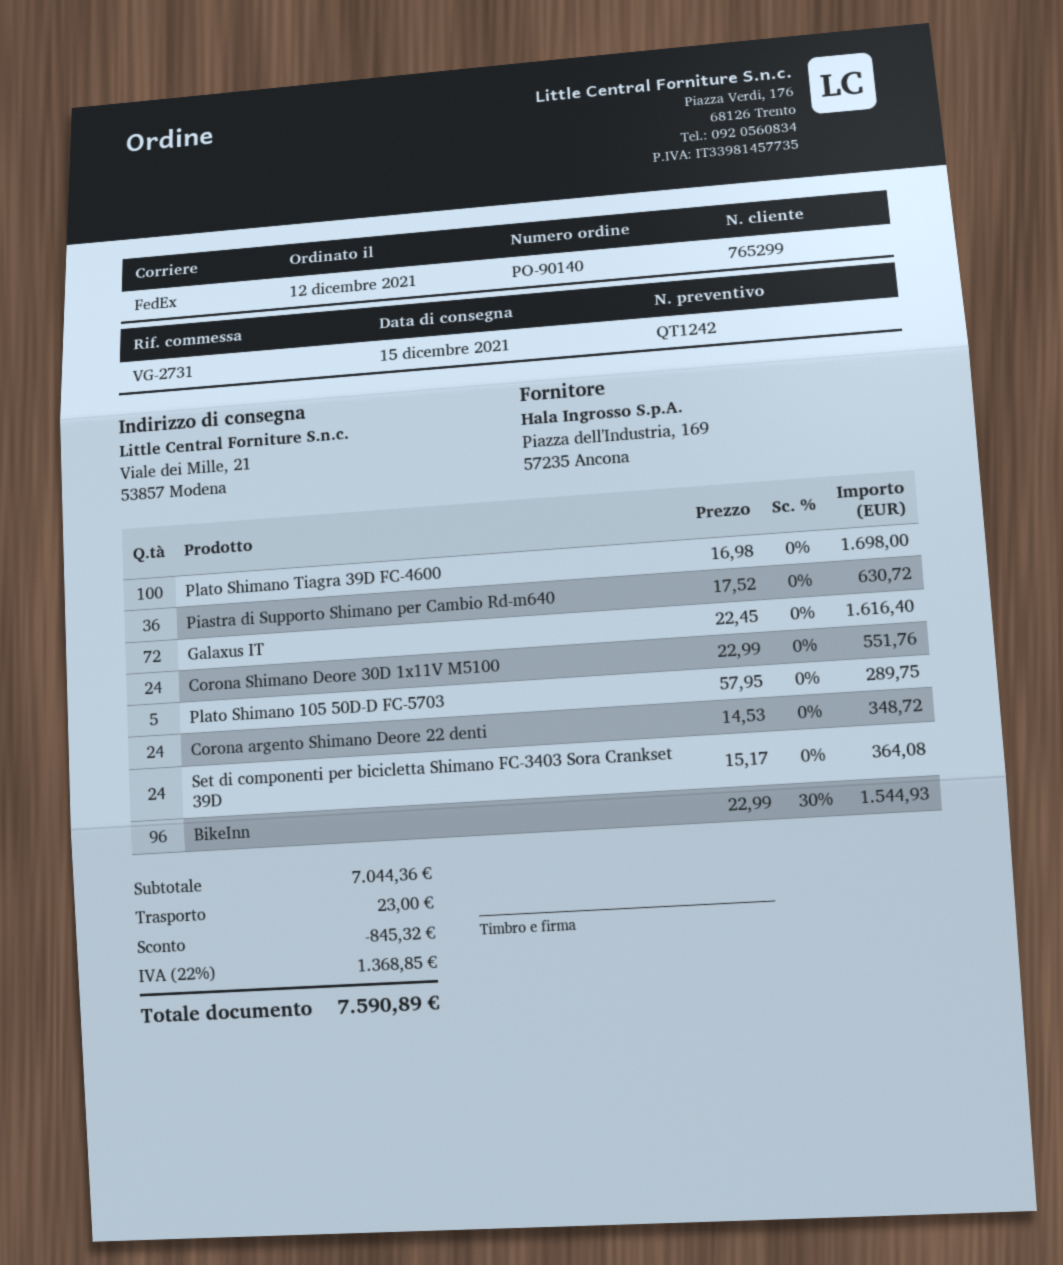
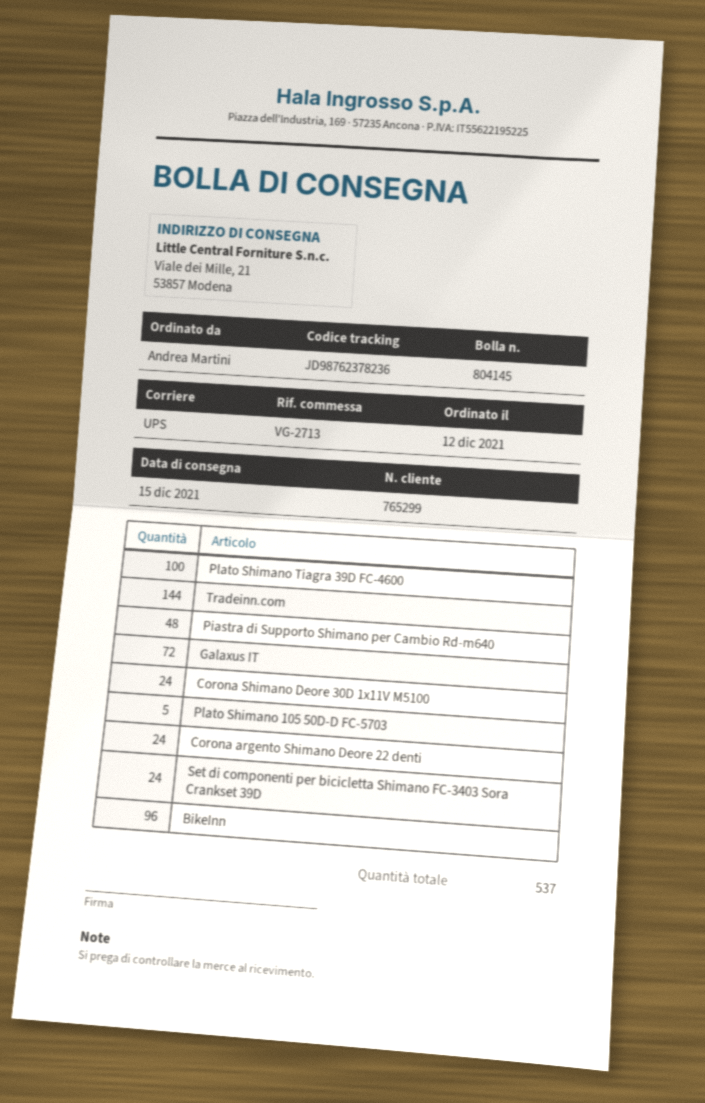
reference: VG-2731 -> VG-2713
shipping method: FedEx -> UPS
Piastra di Supporto Shimano per Cambio Rd-m640: 36 -> 48
Tradeinn.com: none -> 144

